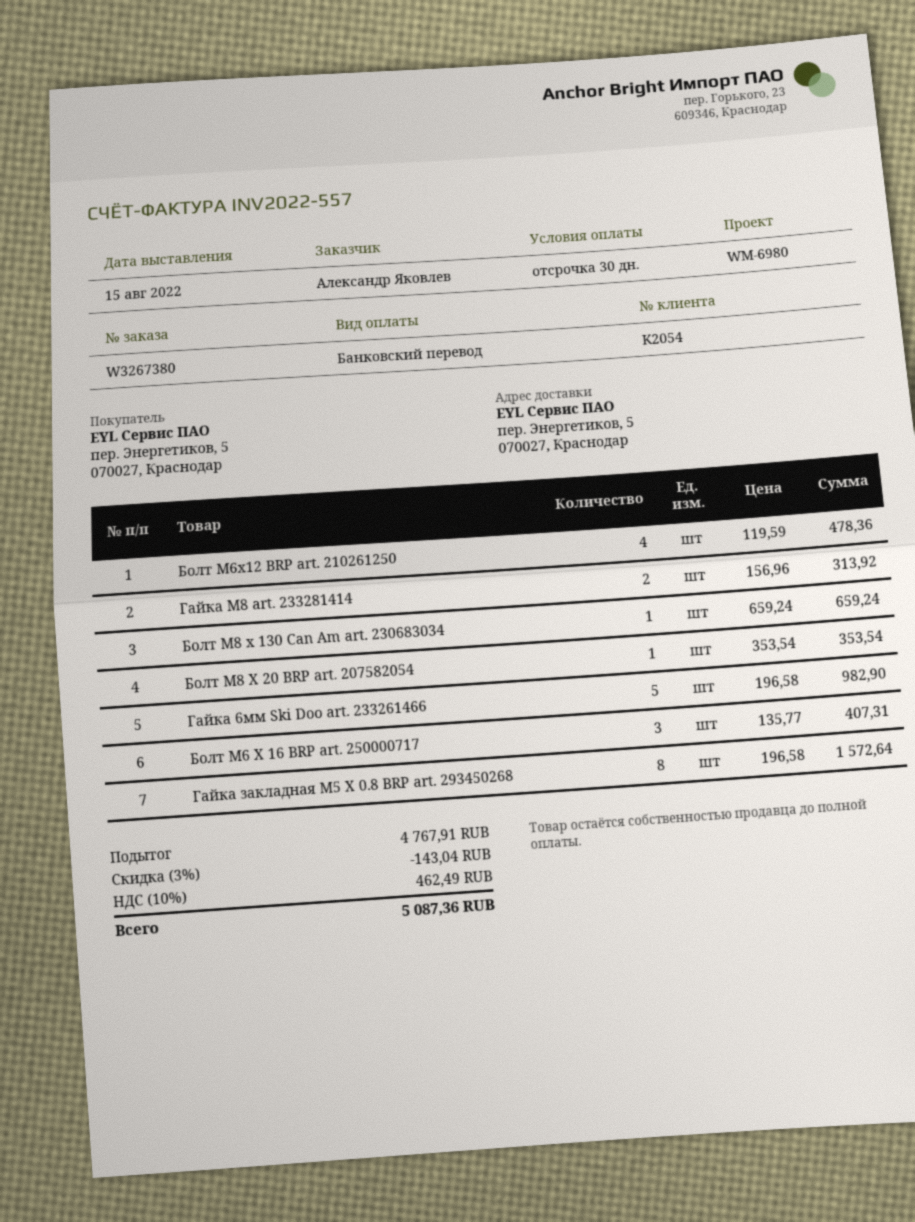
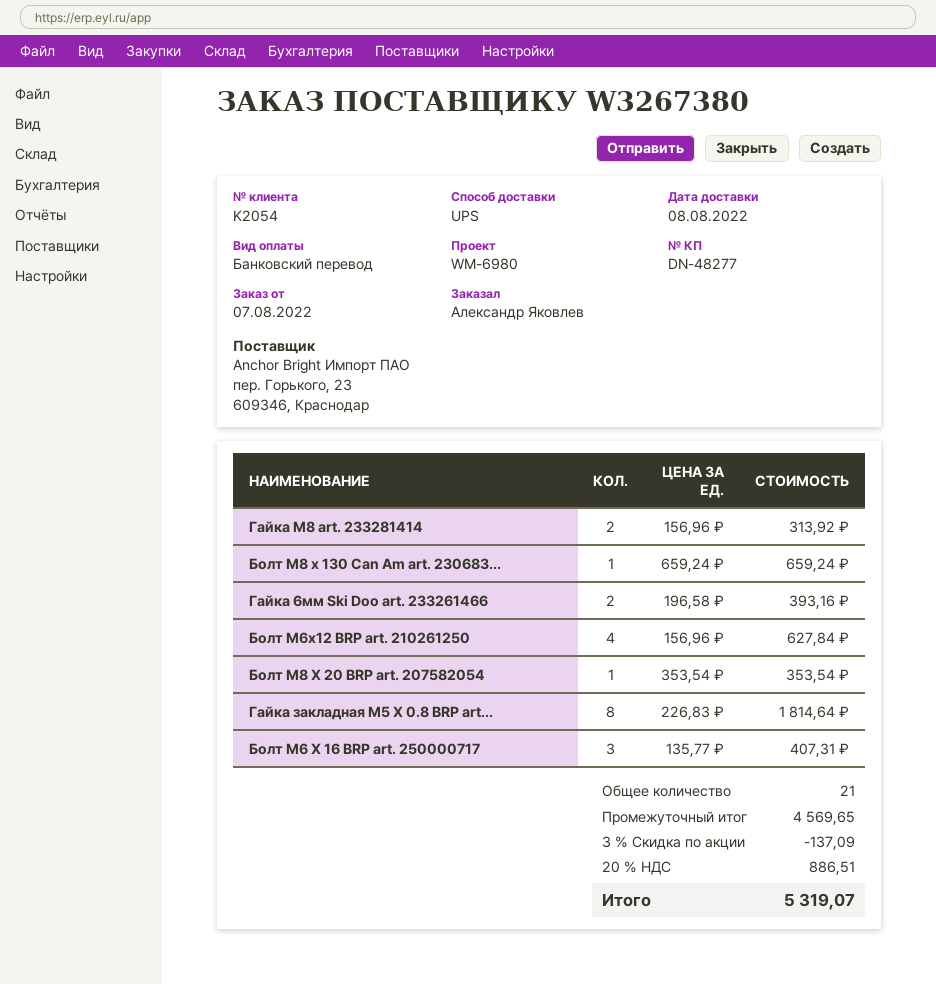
Болт М6х12 BRP art. 210261250: 4 x 119.59 = 478.36 -> 4 x 156.96 = 627.84
Гайка 6мм Ski Doo art. 233261466: 5 x 196.58 = 982.90 -> 2 x 196.58 = 393.16
Гайка закладная M5 X 0.8 BRP art. 293450268: 8 x 196.58 = 1572.64 -> 8 x 226.83 = 1814.64
subtotal: 4767.91 -> 4569.65
discount: 3% = 143.04 -> 3% = 137.09
tax: 10% = 462.49 -> 20% = 886.51
total: 5087.36 -> 5319.07

